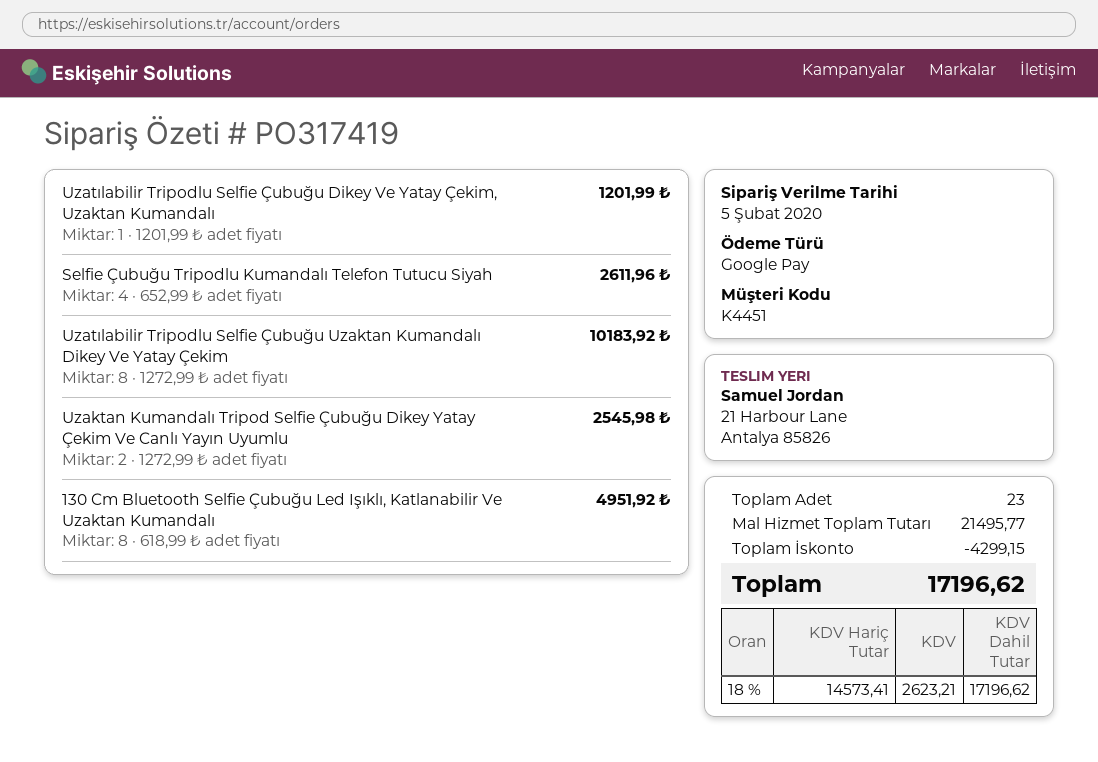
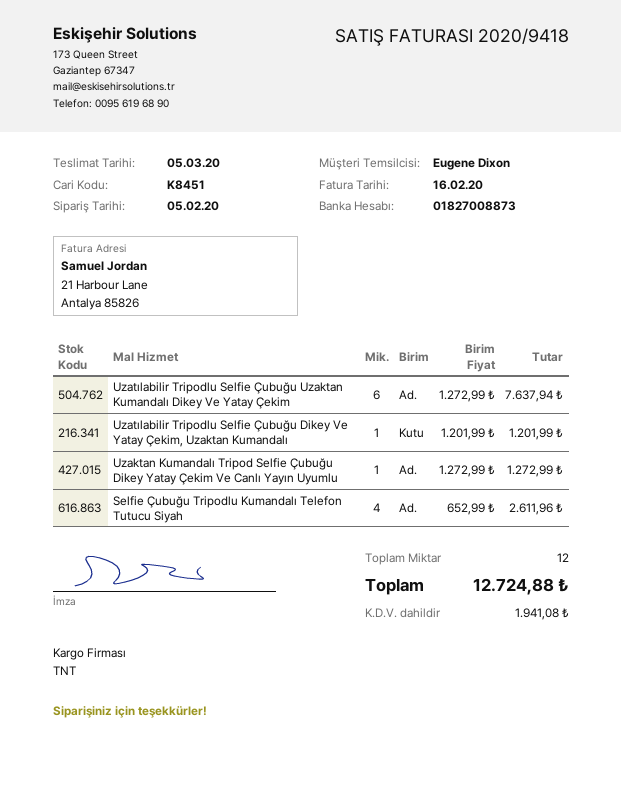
customer number: K4451 -> K8451
Uzatılabilir Tripodlu Selfie Çubuğu Uzaktan Kumandalı Dikey Ve Yatay Çekim: 8 x 1272.99 = 10183.92 -> 6 x 1272.99 = 7637.94
Uzaktan Kumandalı Tripod Selfie Çubuğu Dikey Yatay Çekim Ve Canlı Yayın Uyumlu: 2 x 1272.99 = 2545.98 -> 1 x 1272.99 = 1272.99
130 Cm Bluetooth Selfie Çubuğu Led Işıklı, Katlanabilir Ve Uzaktan Kumandalı: 8 x 618.99 = 4951.92 -> none
total quantity: 23 -> 12
discount: 4299.15 -> none
tax: 2623.21 -> 1941.08
total: 17196.62 -> 12724.88

